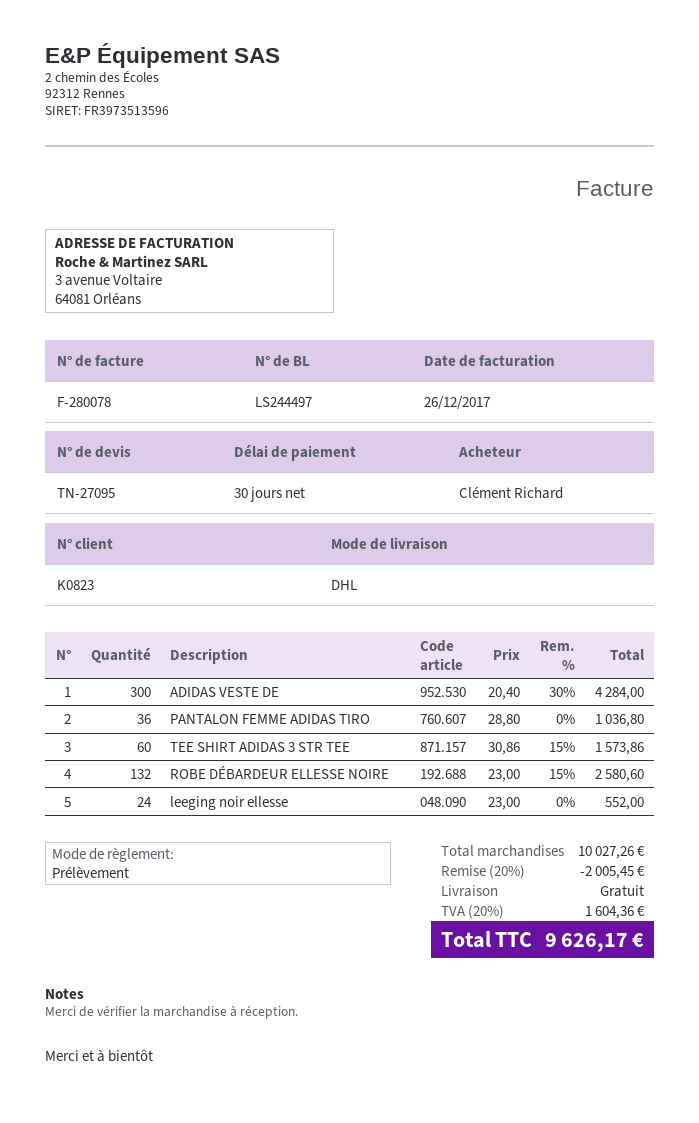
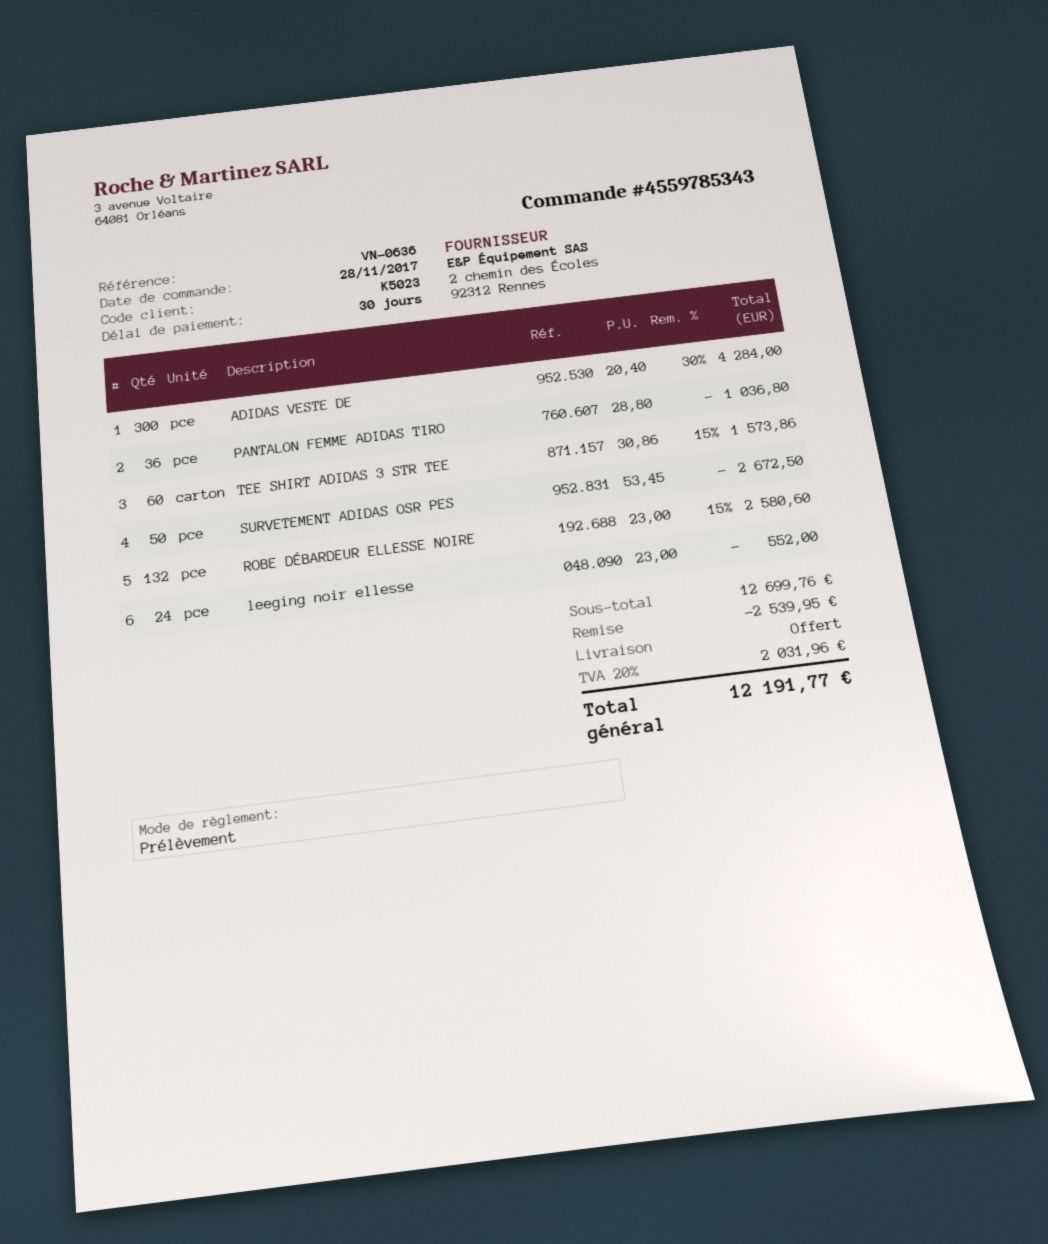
customer number: K0823 -> K5023
SURVETEMENT ADIDAS OSR PES: none -> 50 x 53.45 = 2672.50
subtotal: 10027.26 -> 12699.76
discount: 2005.45 -> 2539.95
tax: 20% = 1604.36 -> 20% = 2031.96
total: 9626.17 -> 12191.77

